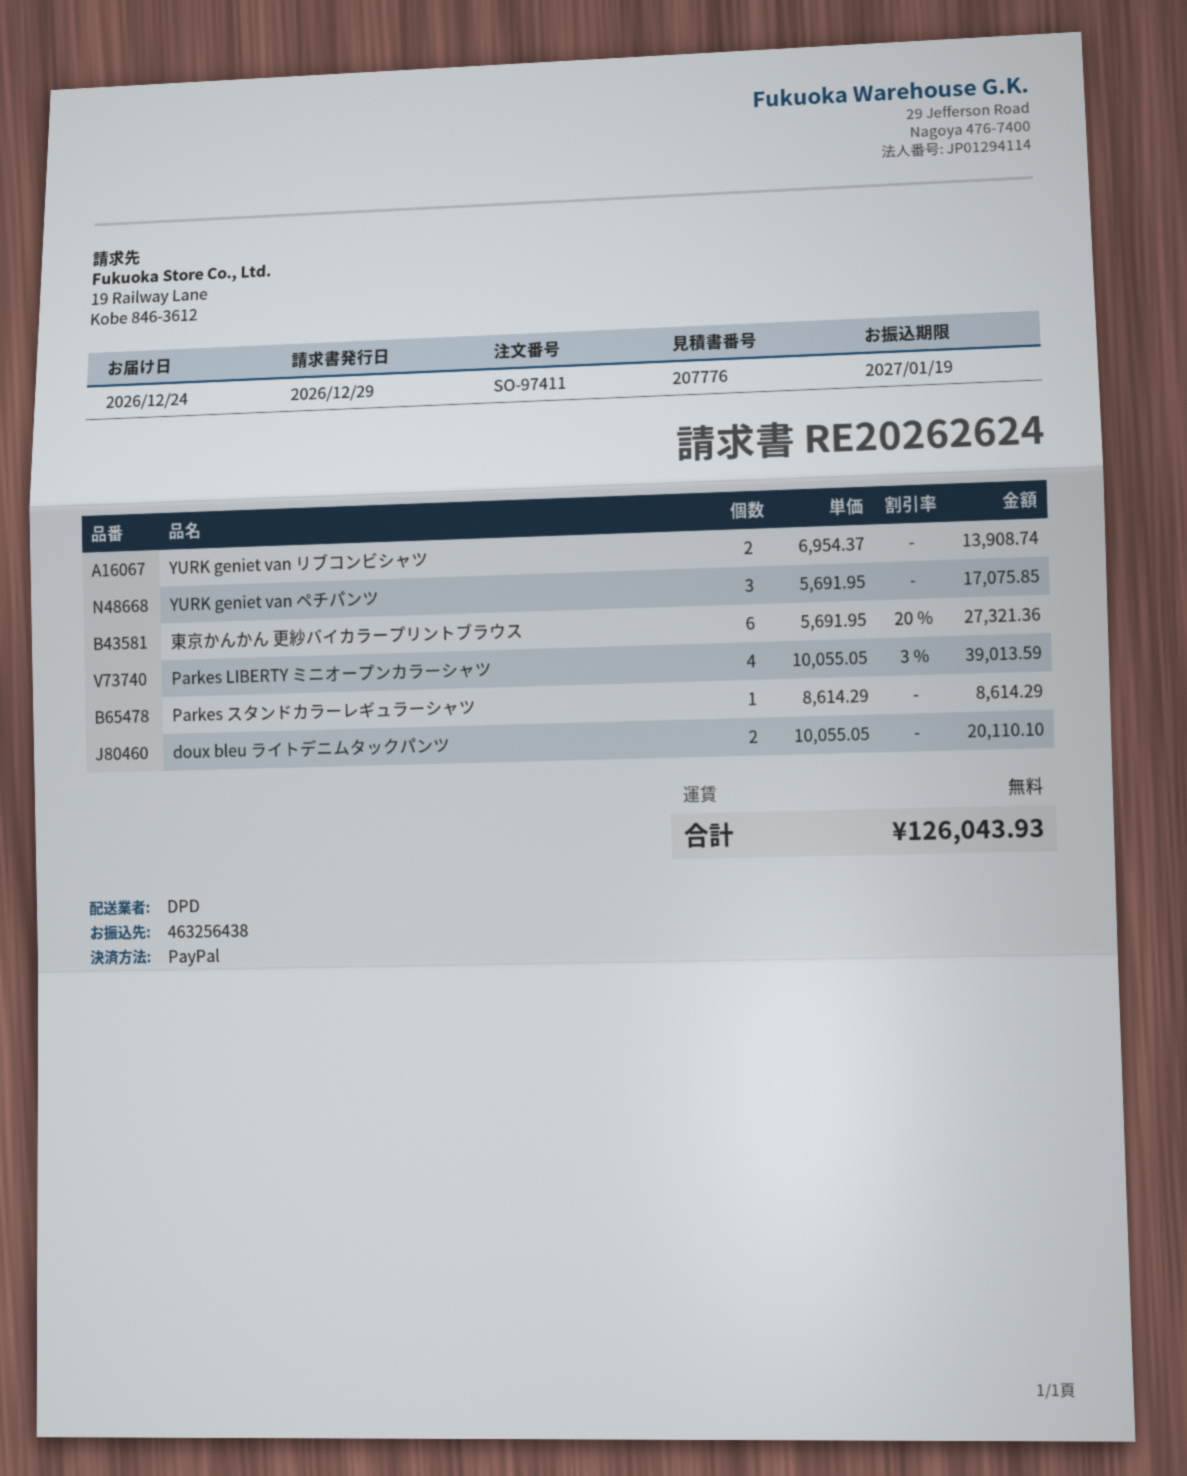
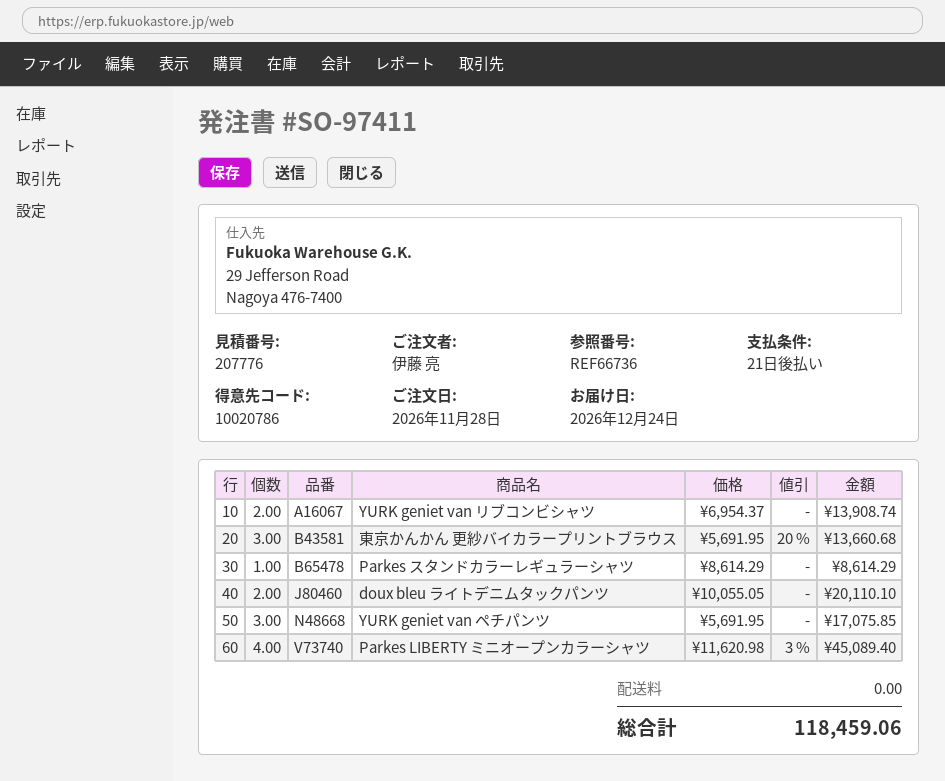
東京かんかん 更紗バイカラープリントブラウス: 6 x 5691.95 - 20% = 27321.36 -> 3 x 5691.95 - 20% = 13660.68
Parkes LIBERTY ミニオープンカラーシャツ: 4 x 10055.05 - 3% = 39013.59 -> 4 x 11620.98 - 3% = 45089.40
total: 126043.93 -> 118459.06

